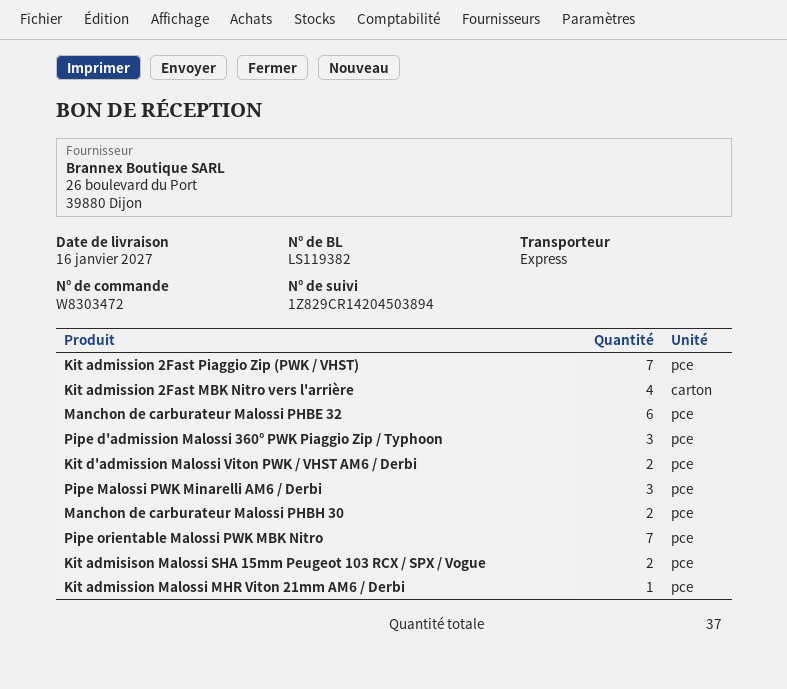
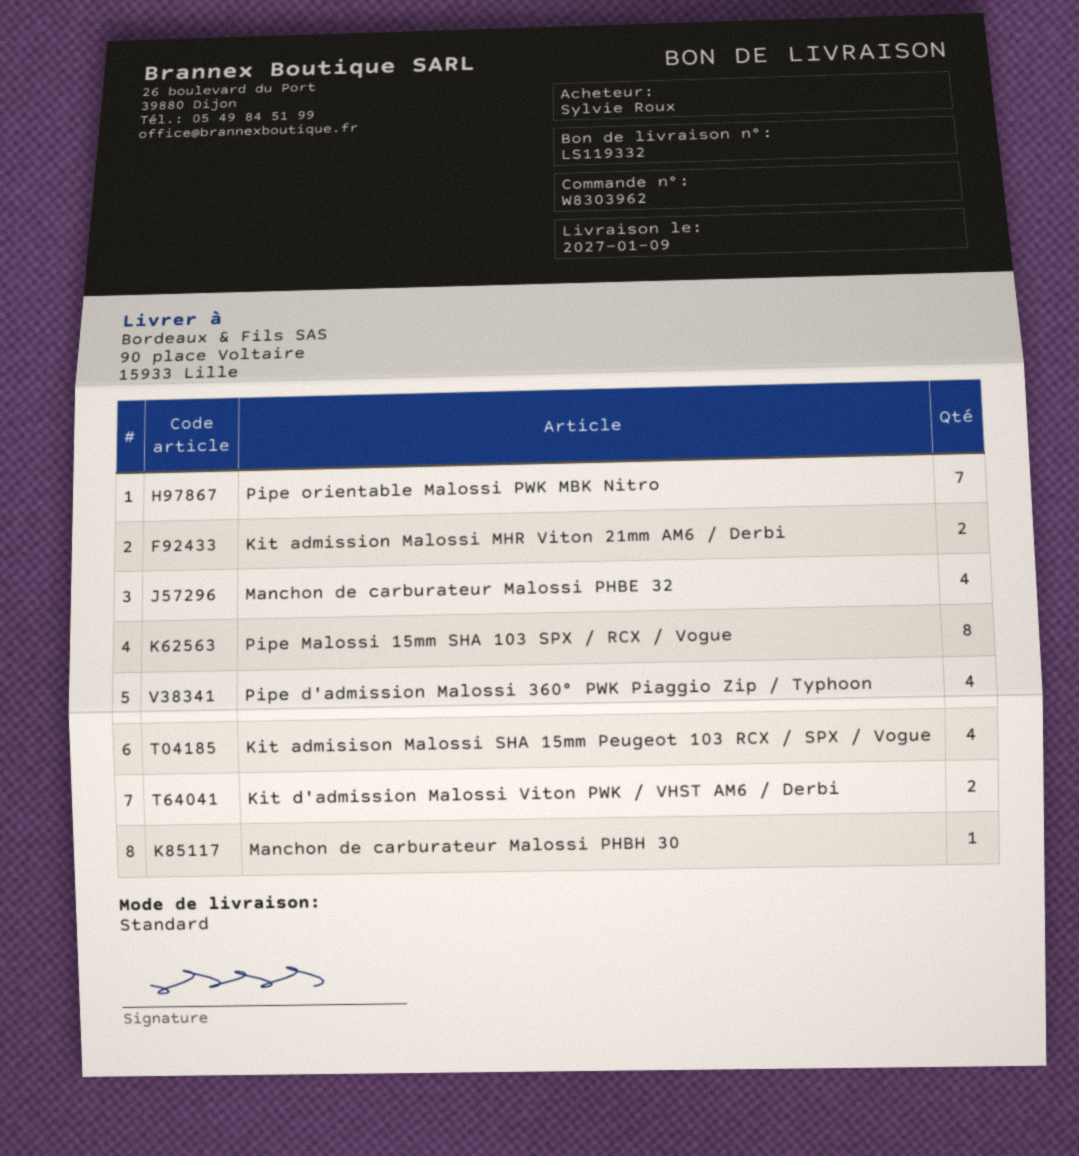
order number: W8303472 -> W8303962
delivery note number: LS119382 -> LS119332
delivery date: 2027-01-16 -> 2027-01-09
shipping method: express -> standard
Kit admission 2Fast Piaggio Zip (PWK / VHST): 7 -> none
Kit admission 2Fast MBK Nitro vers l'arrière: 4 -> none
Manchon de carburateur Malossi PHBE 32: 6 -> 4
Pipe d'admission Malossi 360° PWK Piaggio Zip / Typhoon: 3 -> 4
Pipe Malossi PWK Minarelli AM6 / Derbi: 3 -> none
Manchon de carburateur Malossi PHBH 30: 2 -> 1
Kit admisison Malossi SHA 15mm Peugeot 103 RCX / SPX / Vogue: 2 -> 4
Kit admission Malossi MHR Viton 21mm AM6 / Derbi: 1 -> 2
Pipe Malossi 15mm SHA 103 SPX / RCX / Vogue: none -> 8

